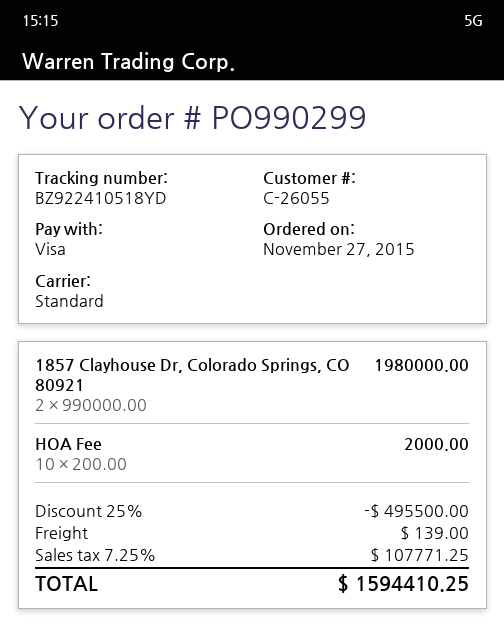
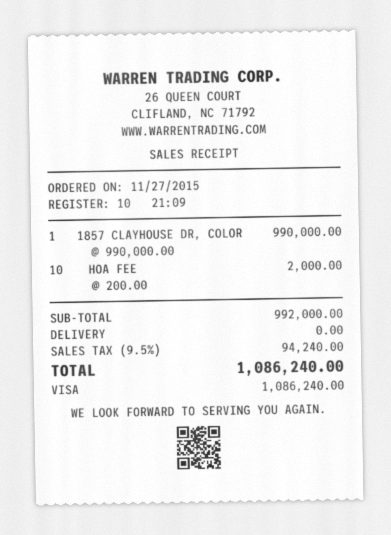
1857 Clayhouse Dr, Colorado Springs, CO 80921: 2 x 990000.00 = 1980000.00 -> 1 x 990000.00 = 990000.00
discount: 25% = 495500.00 -> none
shipping: 139.00 -> 0.00
tax: 7.25% = 107771.25 -> 9.5% = 94240.00
total: 1594410.25 -> 1086240.00

